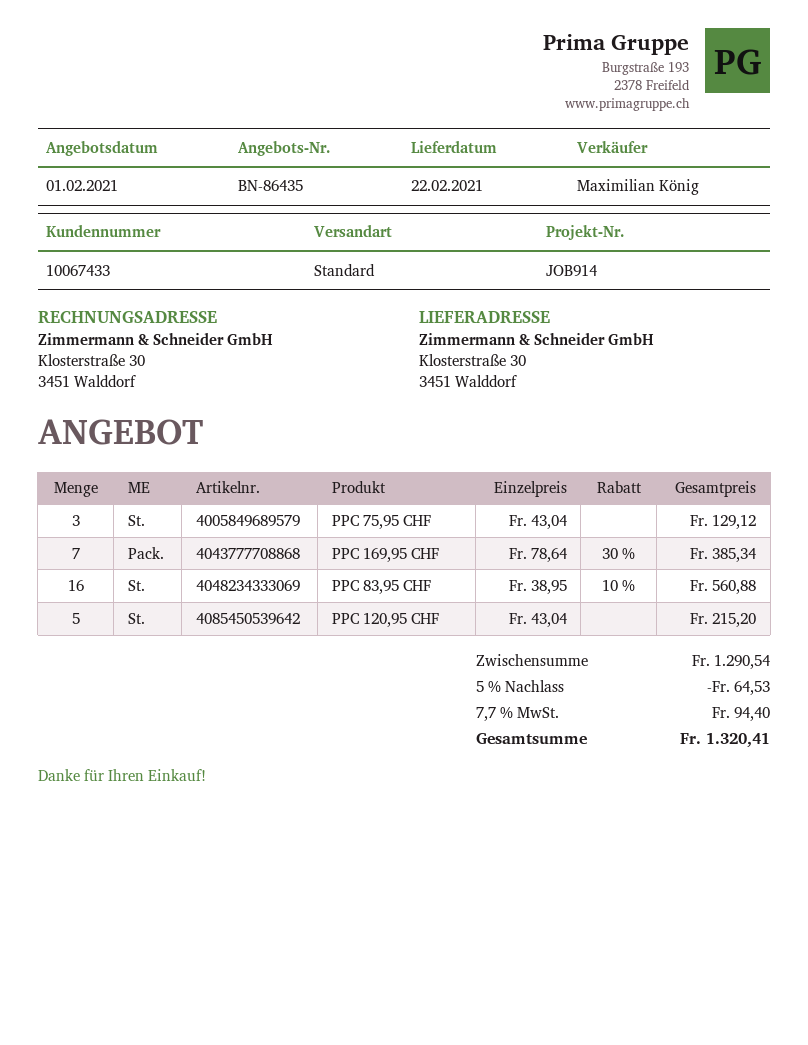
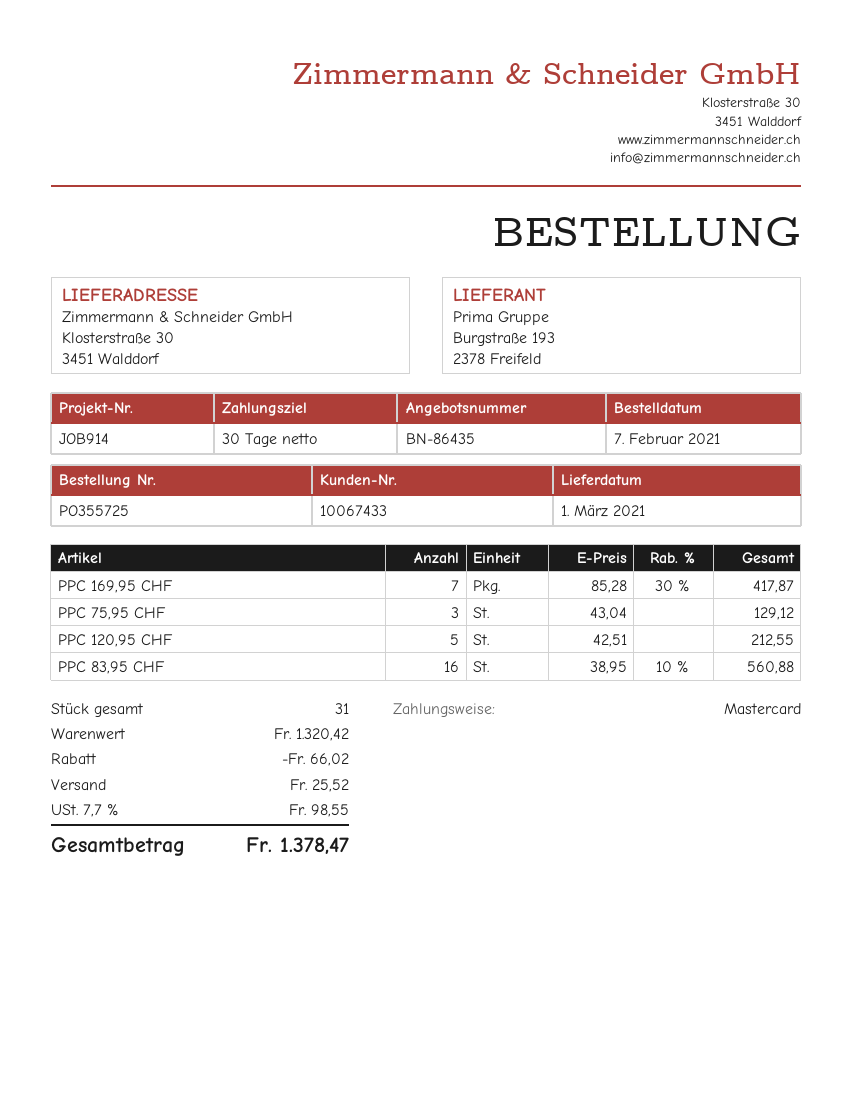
delivery date: 2021-02-22 -> 2021-03-01
PPC 169,95 CHF: 7 x 78.64 - 30% = 385.34 -> 7 x 85.28 - 30% = 417.87
PPC 120,95 CHF: 5 x 43.04 = 215.20 -> 5 x 42.51 = 212.55
subtotal: 1290.54 -> 1320.42
discount: 64.53 -> 66.02
shipping: none -> 25.52
tax: 7.7% = 94.40 -> 7.7% = 98.55
total: 1320.41 -> 1378.47

